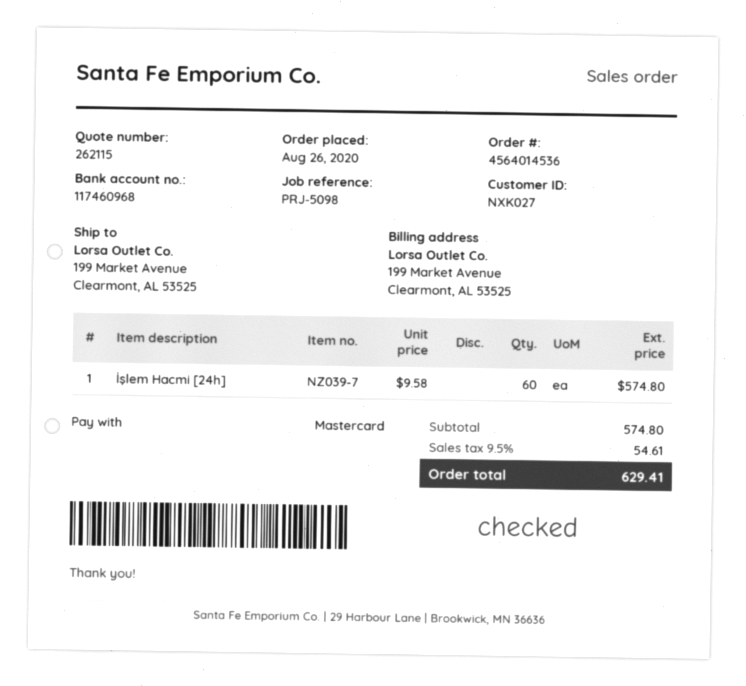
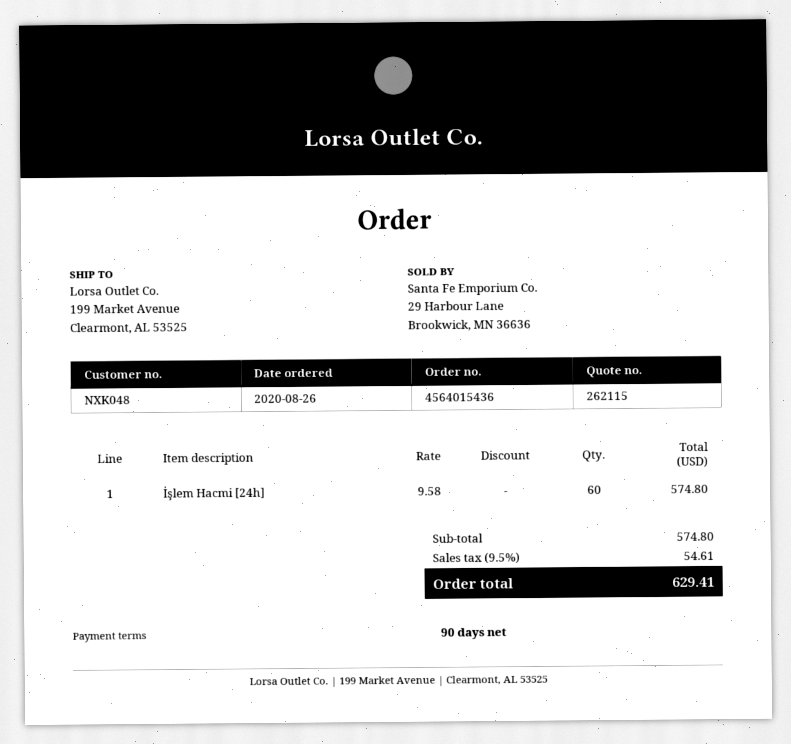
order number: 4564014536 -> 4564015436
customer number: NXK027 -> NXK048

